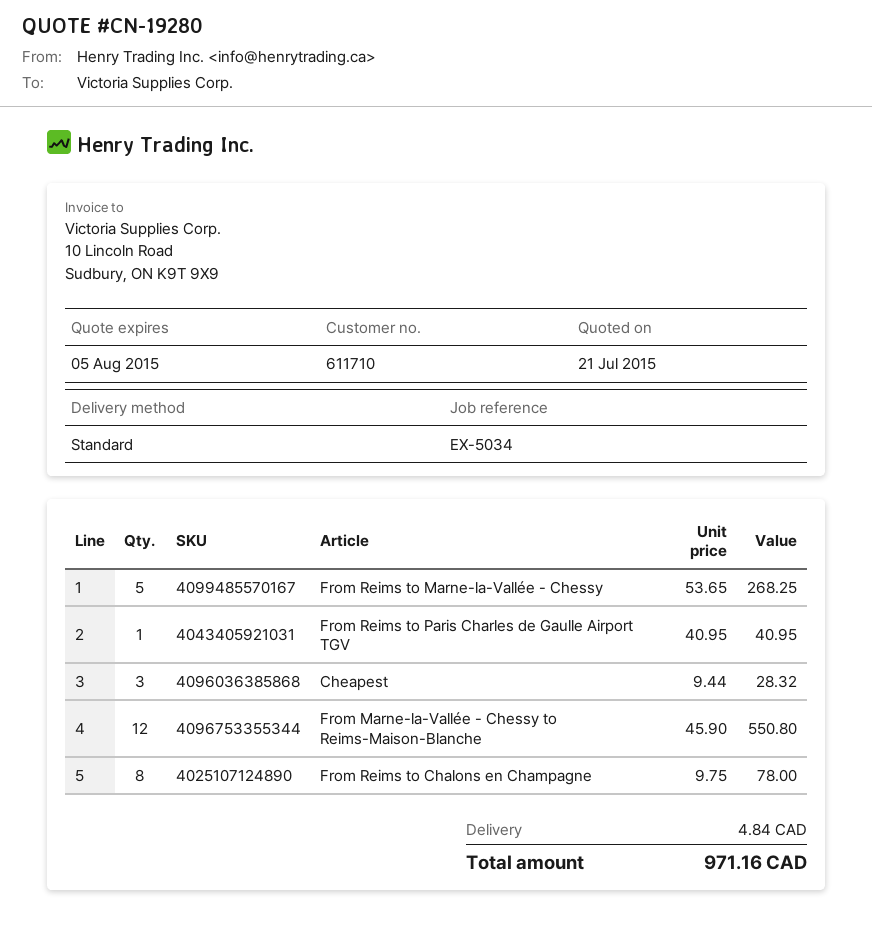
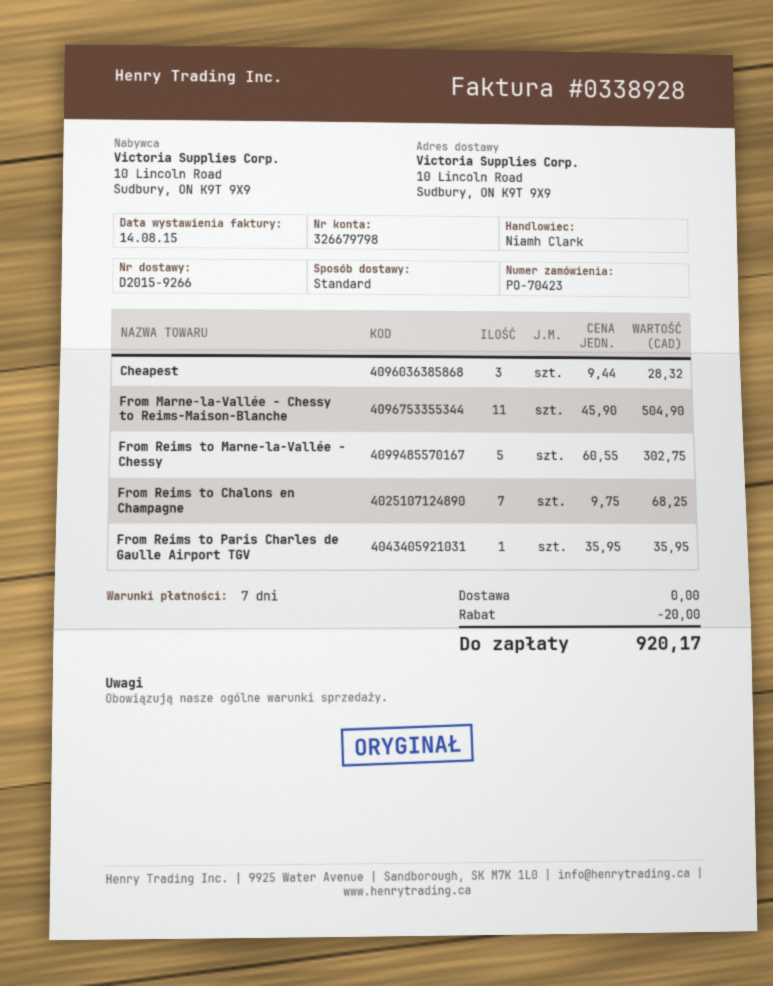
From Reims to Marne-la-Vallée - Chessy: 5 x 53.65 = 268.25 -> 5 x 60.55 = 302.75
From Reims to Paris Charles de Gaulle Airport TGV: 1 x 40.95 = 40.95 -> 1 x 35.95 = 35.95
From Marne-la-Vallée - Chessy to Reims-Maison-Blanche: 12 x 45.90 = 550.80 -> 11 x 45.90 = 504.90
From Reims to Chalons en Champagne: 8 x 9.75 = 78.00 -> 7 x 9.75 = 68.25
discount: none -> 20.00
shipping: 4.84 -> 0.00
total: 971.16 -> 920.17

